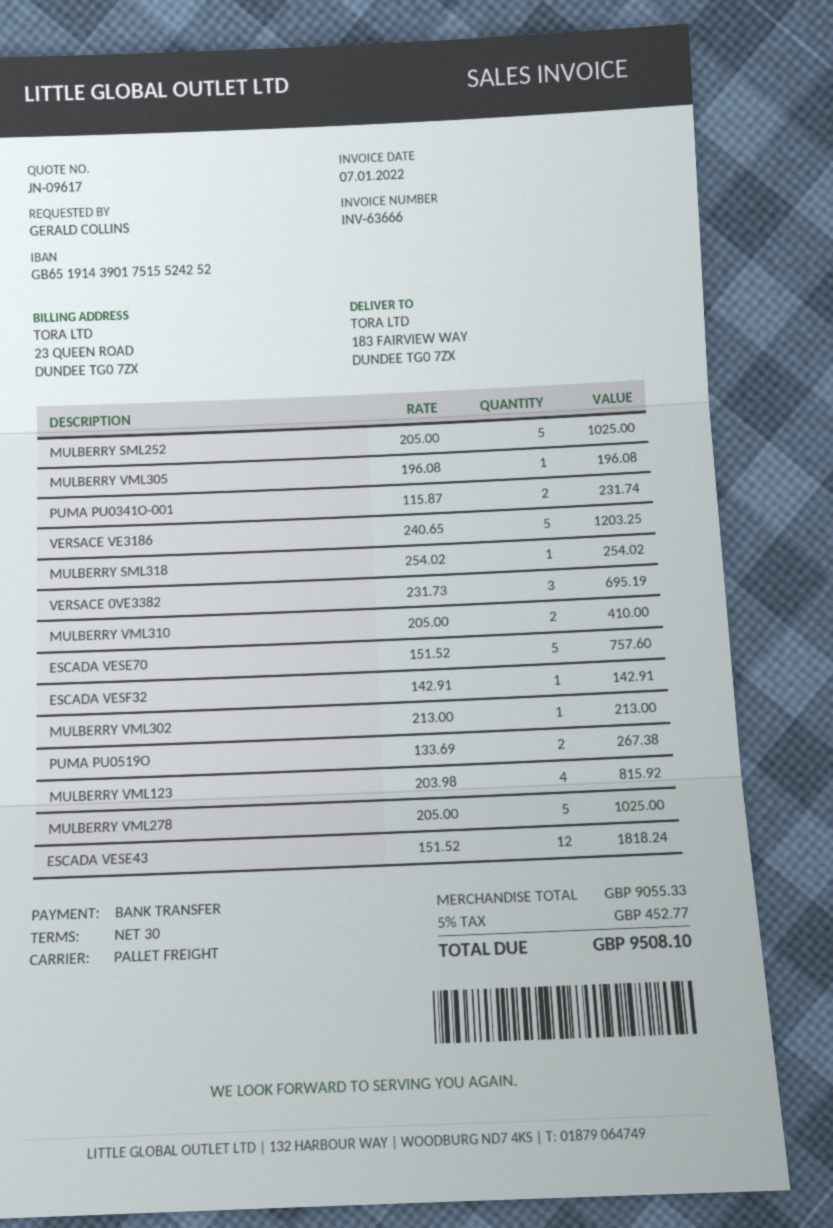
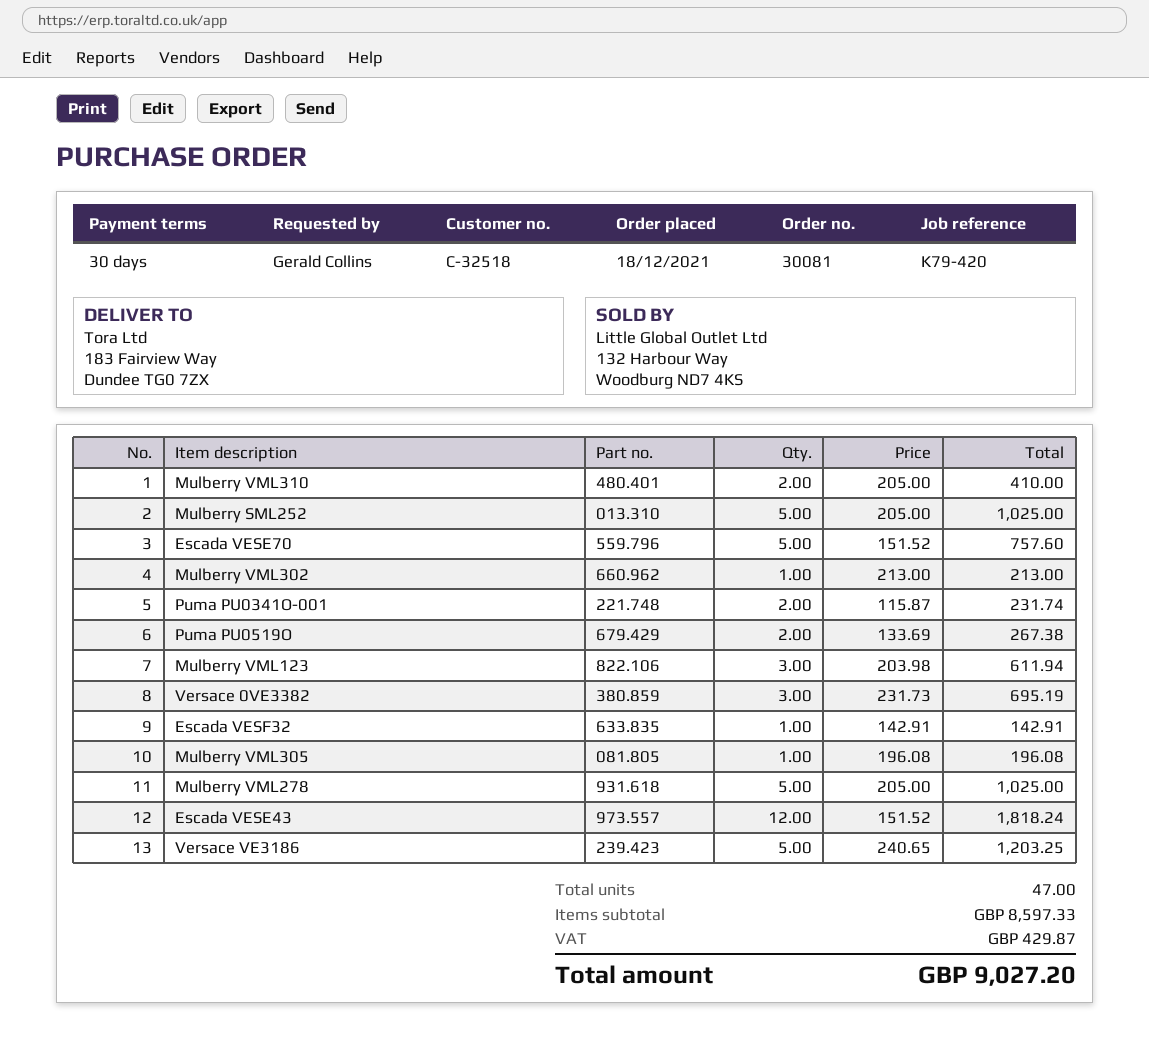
MULBERRY SML318: 1 x 254.02 = 254.02 -> none
MULBERRY VML123: 4 x 203.98 = 815.92 -> 3 x 203.98 = 611.94
subtotal: 9055.33 -> 8597.33
tax: 452.77 -> 429.87
total: 9508.10 -> 9027.20

